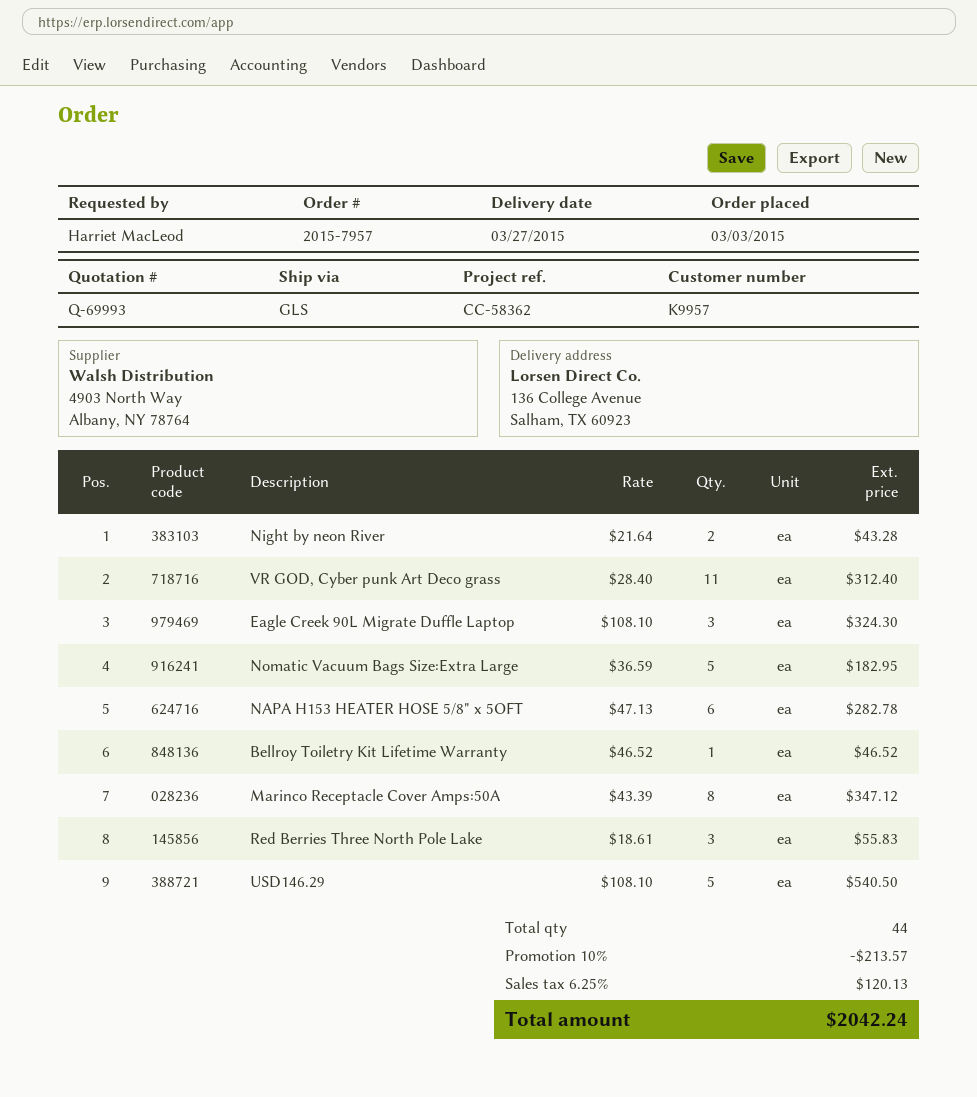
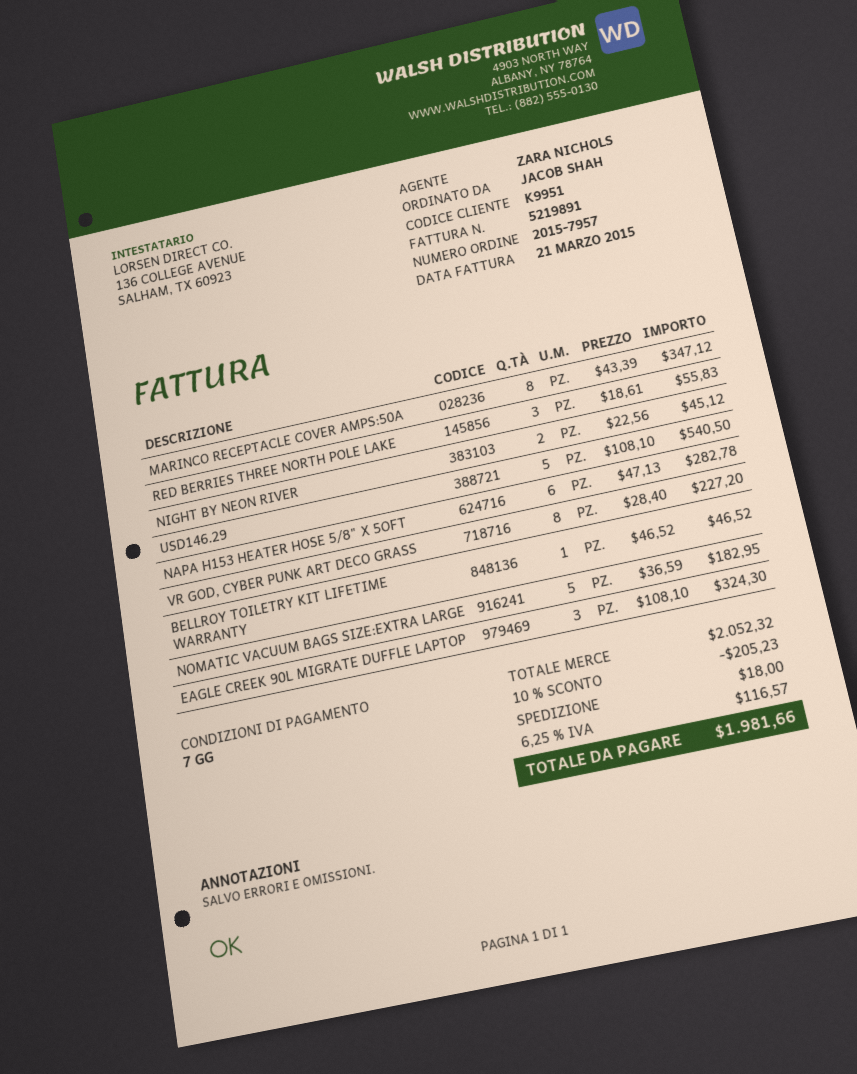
customer number: K9957 -> K9951
ordered by: Harriet MacLeod -> JACOB SHAH
Night by neon River: 2 x 21.64 = 43.28 -> 2 x 22.56 = 45.12
VR GOD, Cyber punk Art Deco grass: 11 x 28.40 = 312.40 -> 8 x 28.40 = 227.20
discount: 10% = 213.57 -> 10% = 205.23
shipping: none -> 18.00
tax: 6.25% = 120.13 -> 6.25% = 116.57
total: 2042.24 -> 1981.66

